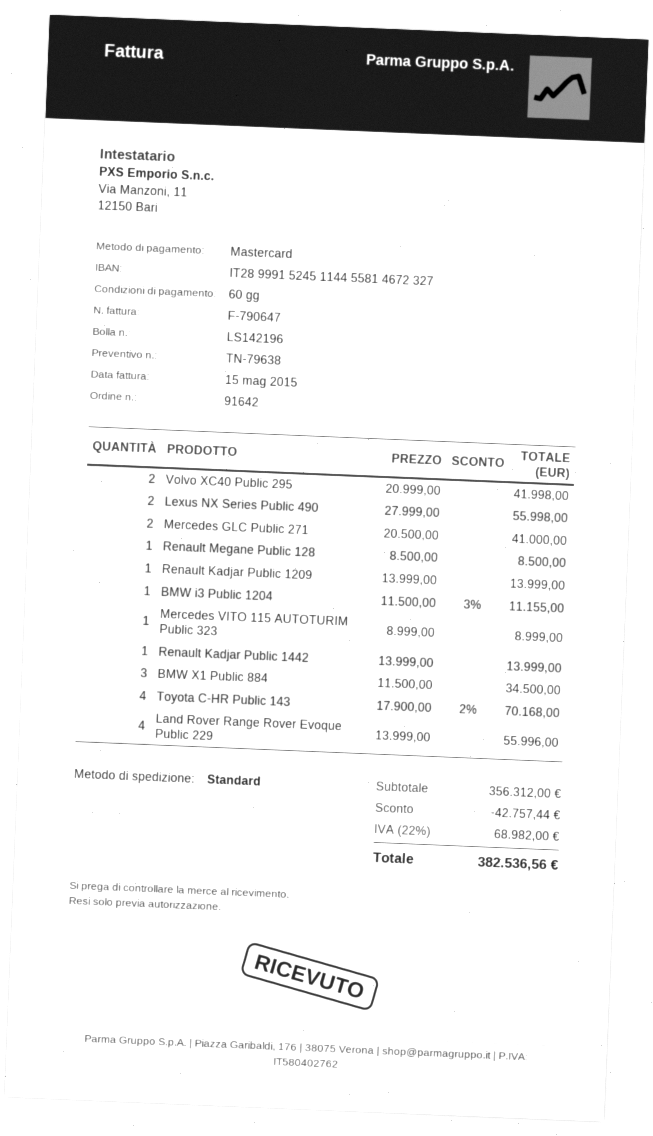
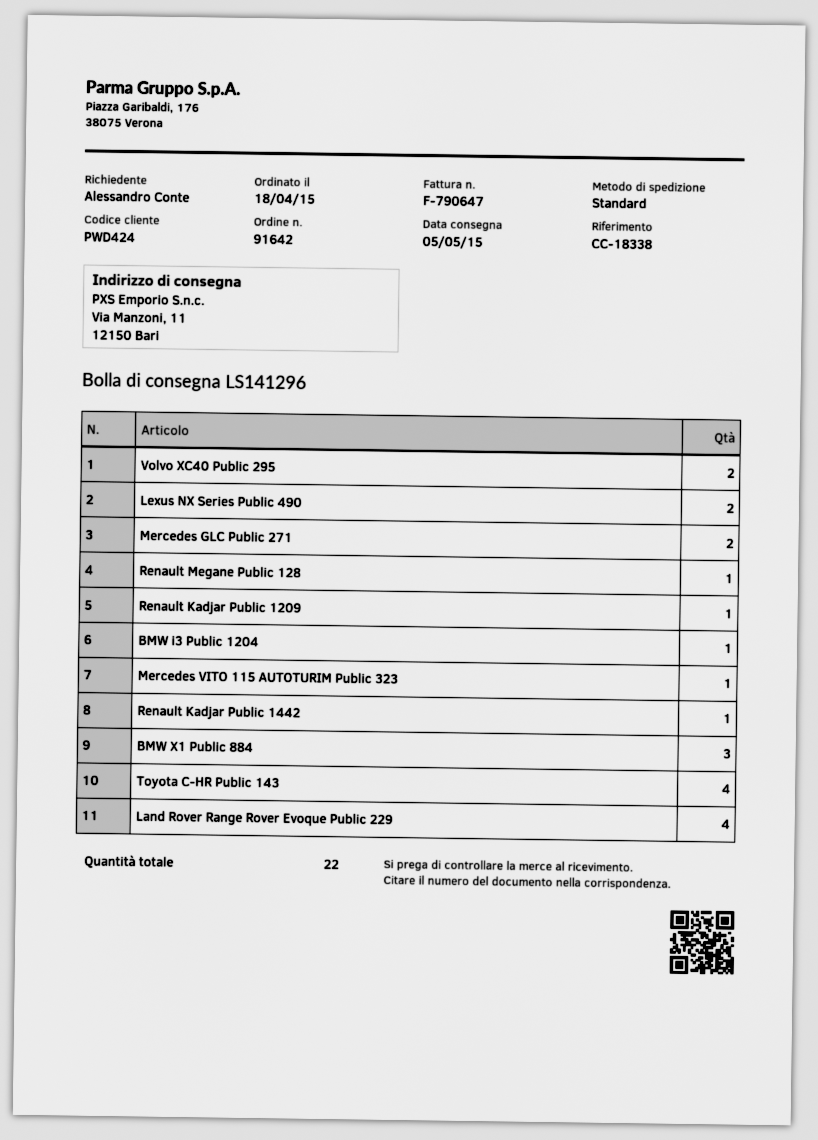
delivery note number: LS142196 -> LS141296

